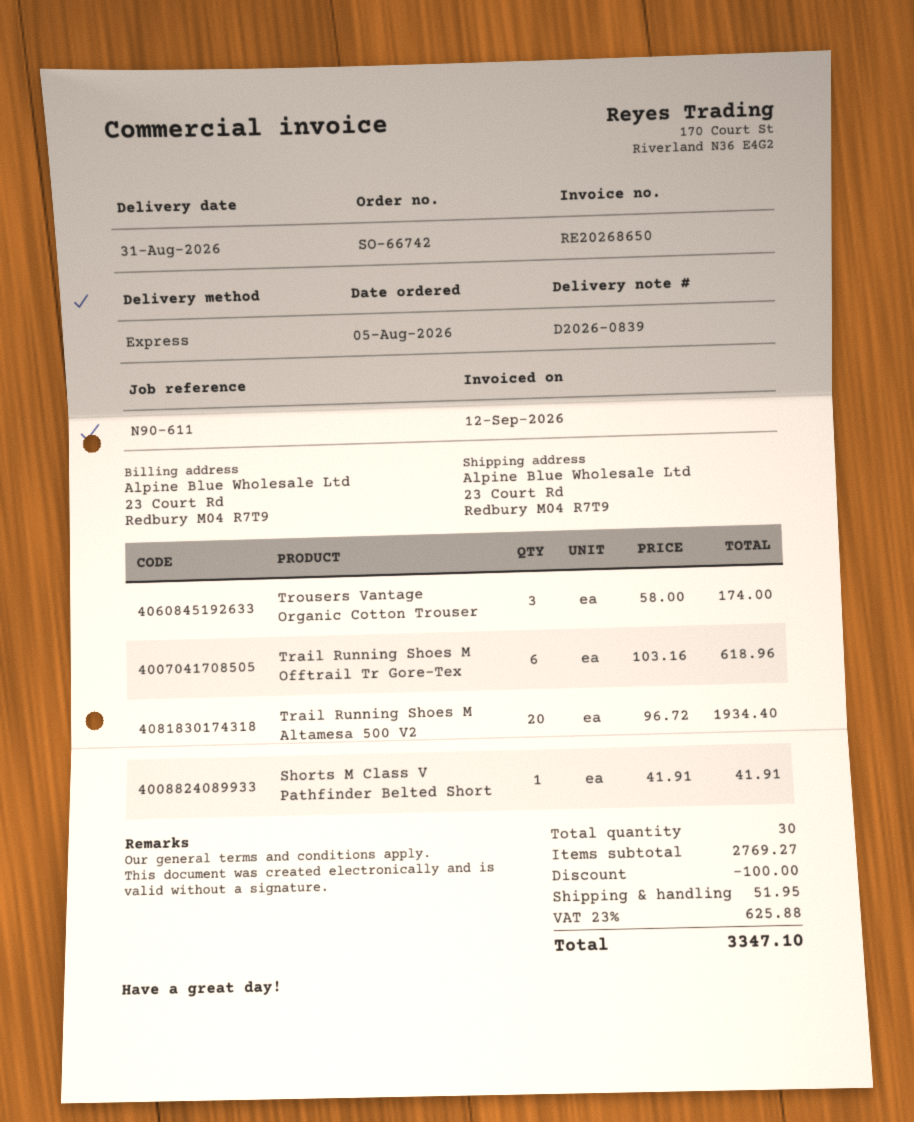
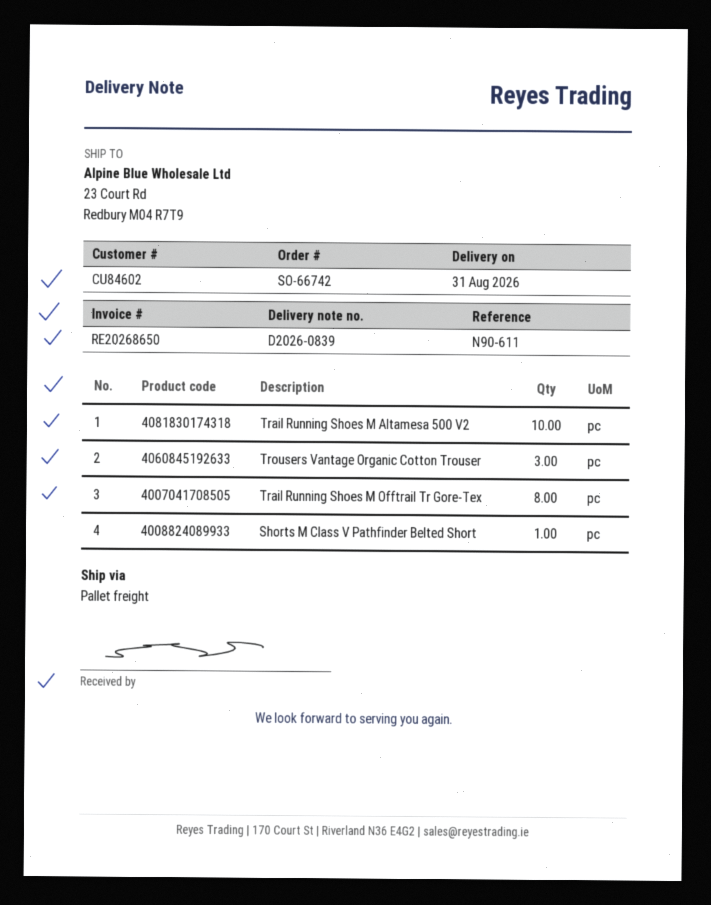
shipping method: express -> pallet freight
Trail Running Shoes M Offtrail Tr Gore-Tex: 6 -> 8
Trail Running Shoes M Altamesa 500 V2: 20 -> 10

